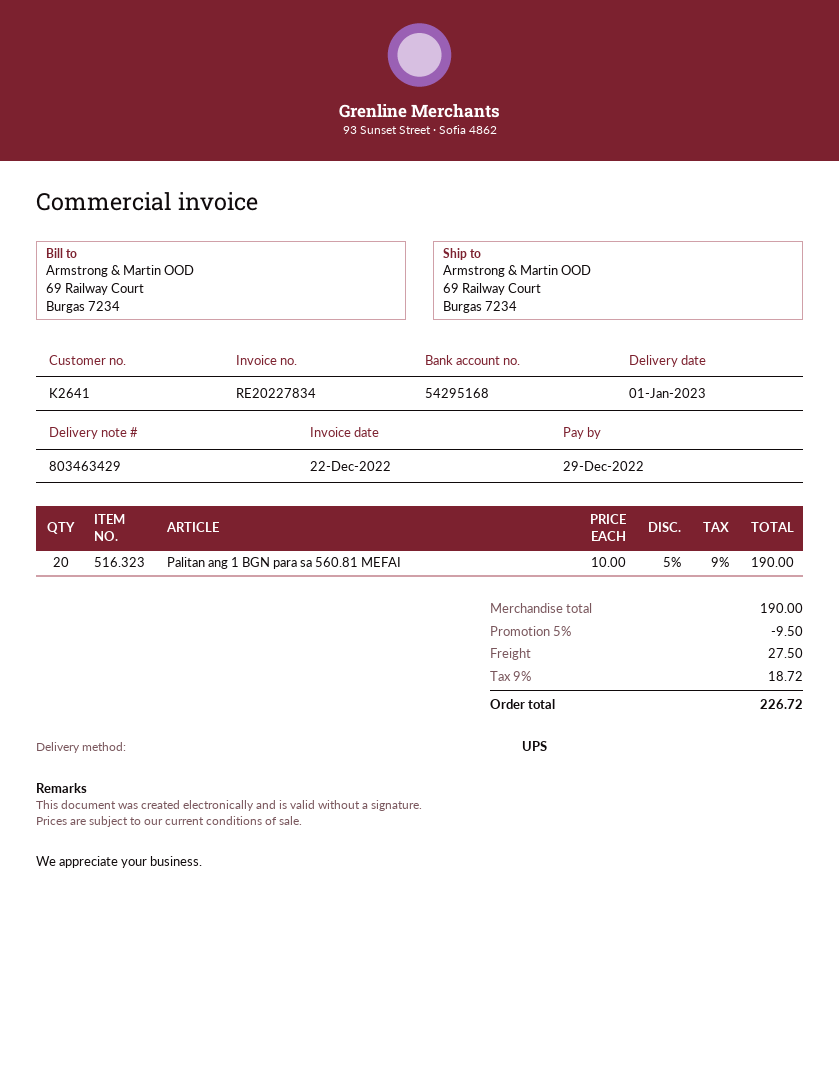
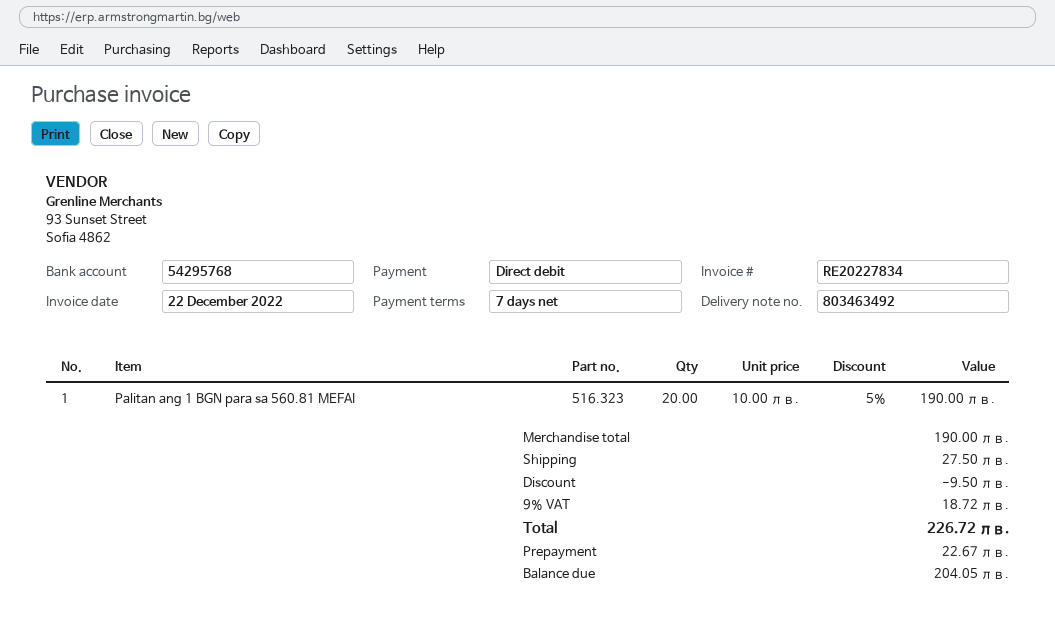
delivery note number: 803463429 -> 803463492
bank account: 54295168 -> 54295768

